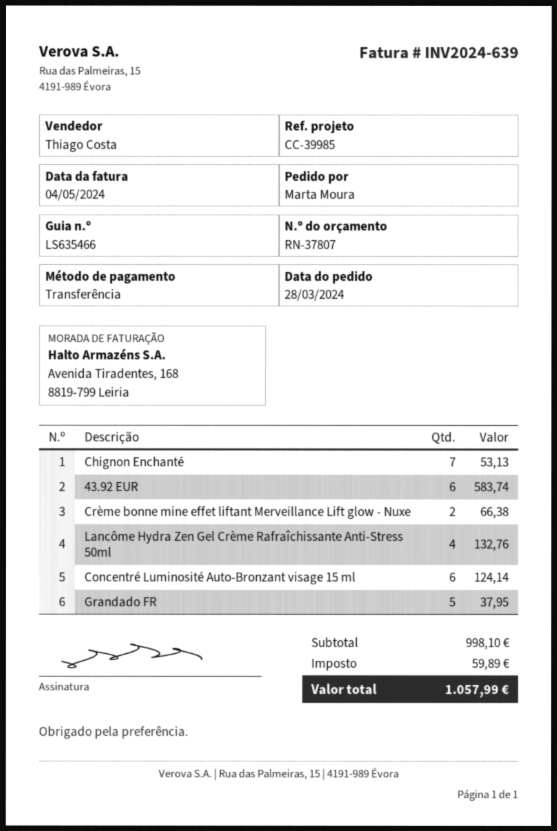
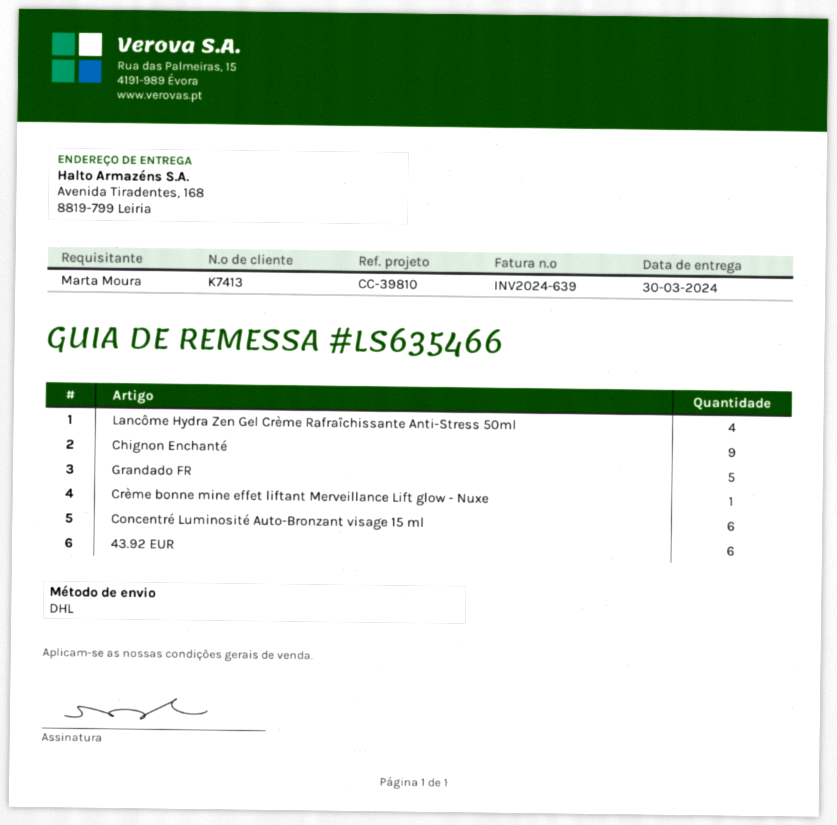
reference: CC-39985 -> CC-39810
Chignon Enchanté: 7 -> 9
Crème bonne mine effet liftant Merveillance Lift glow - Nuxe: 2 -> 1

